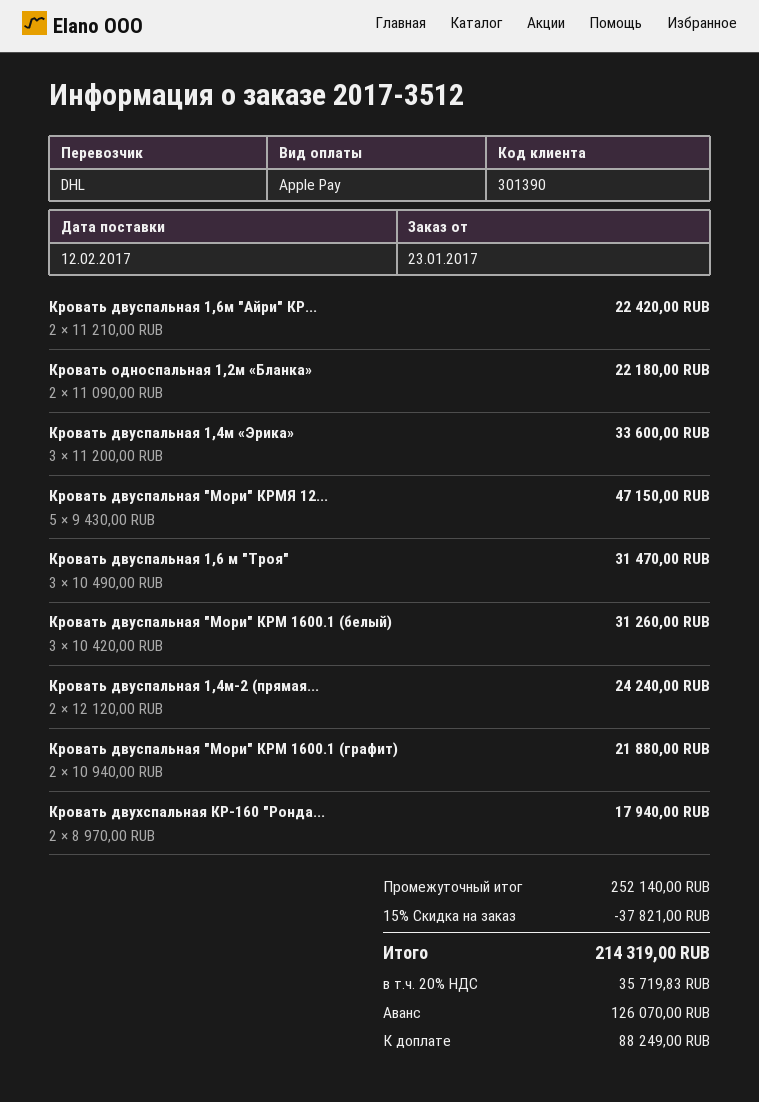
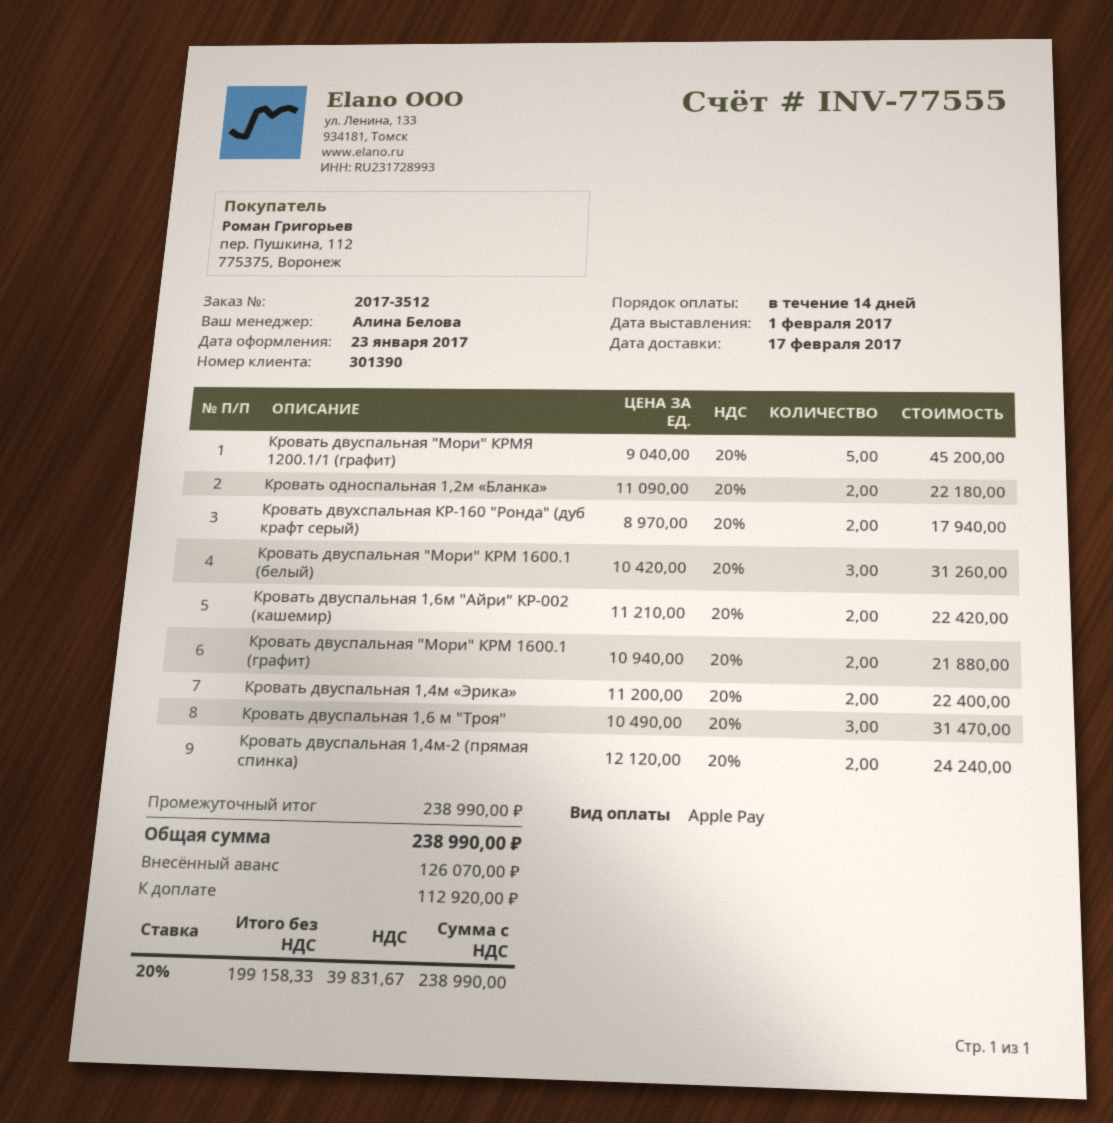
delivery date: 2017-02-12 -> 2017-02-17
Кровать двуспальная 1,4м «Эрика»: 3 x 11200.00 = 33600.00 -> 2 x 11200.00 = 22400.00
Кровать двуспальная "Мори" КРМЯ 12...: 5 x 9430.00 = 47150.00 -> 5 x 9040.00 = 45200.00
subtotal: 252140.00 -> 238990.00
discount: 15% = 37821.00 -> none
tax: 20% = 35719.83 -> 20% = 39831.67
total: 214319.00 -> 238990.00
balance: 88249.00 -> 112920.00

